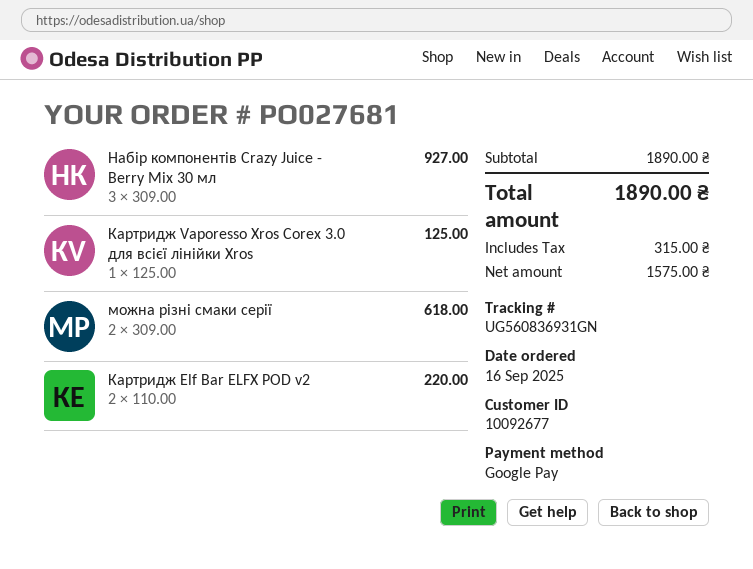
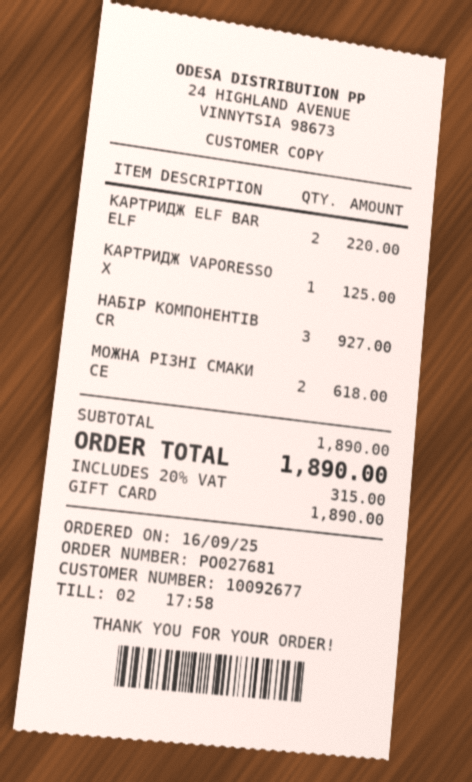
payment method: Google Pay -> gift card

